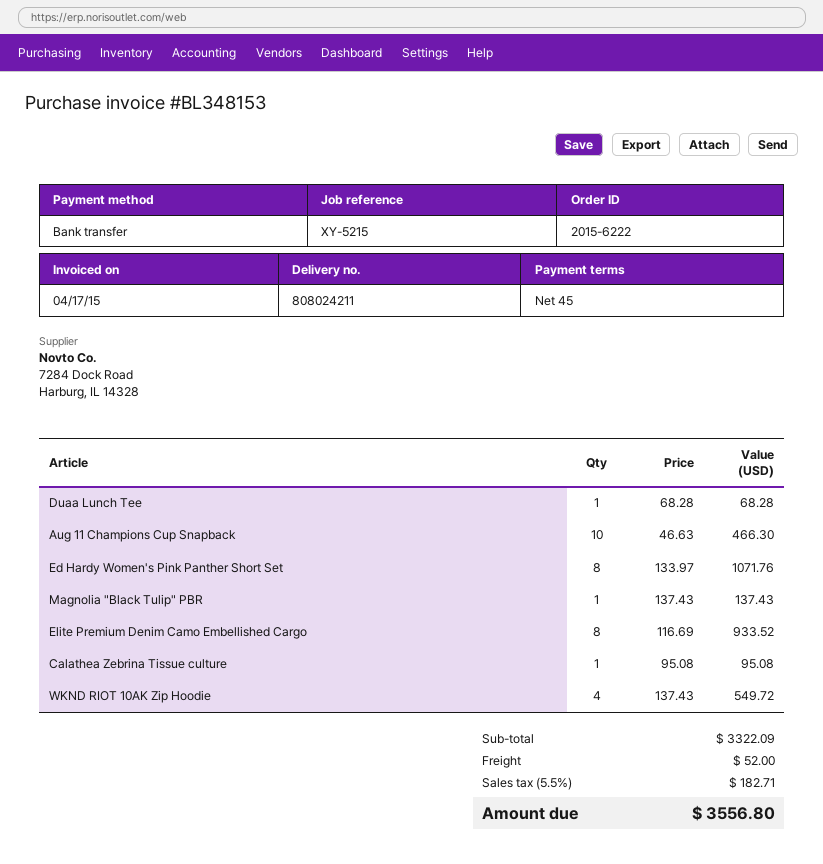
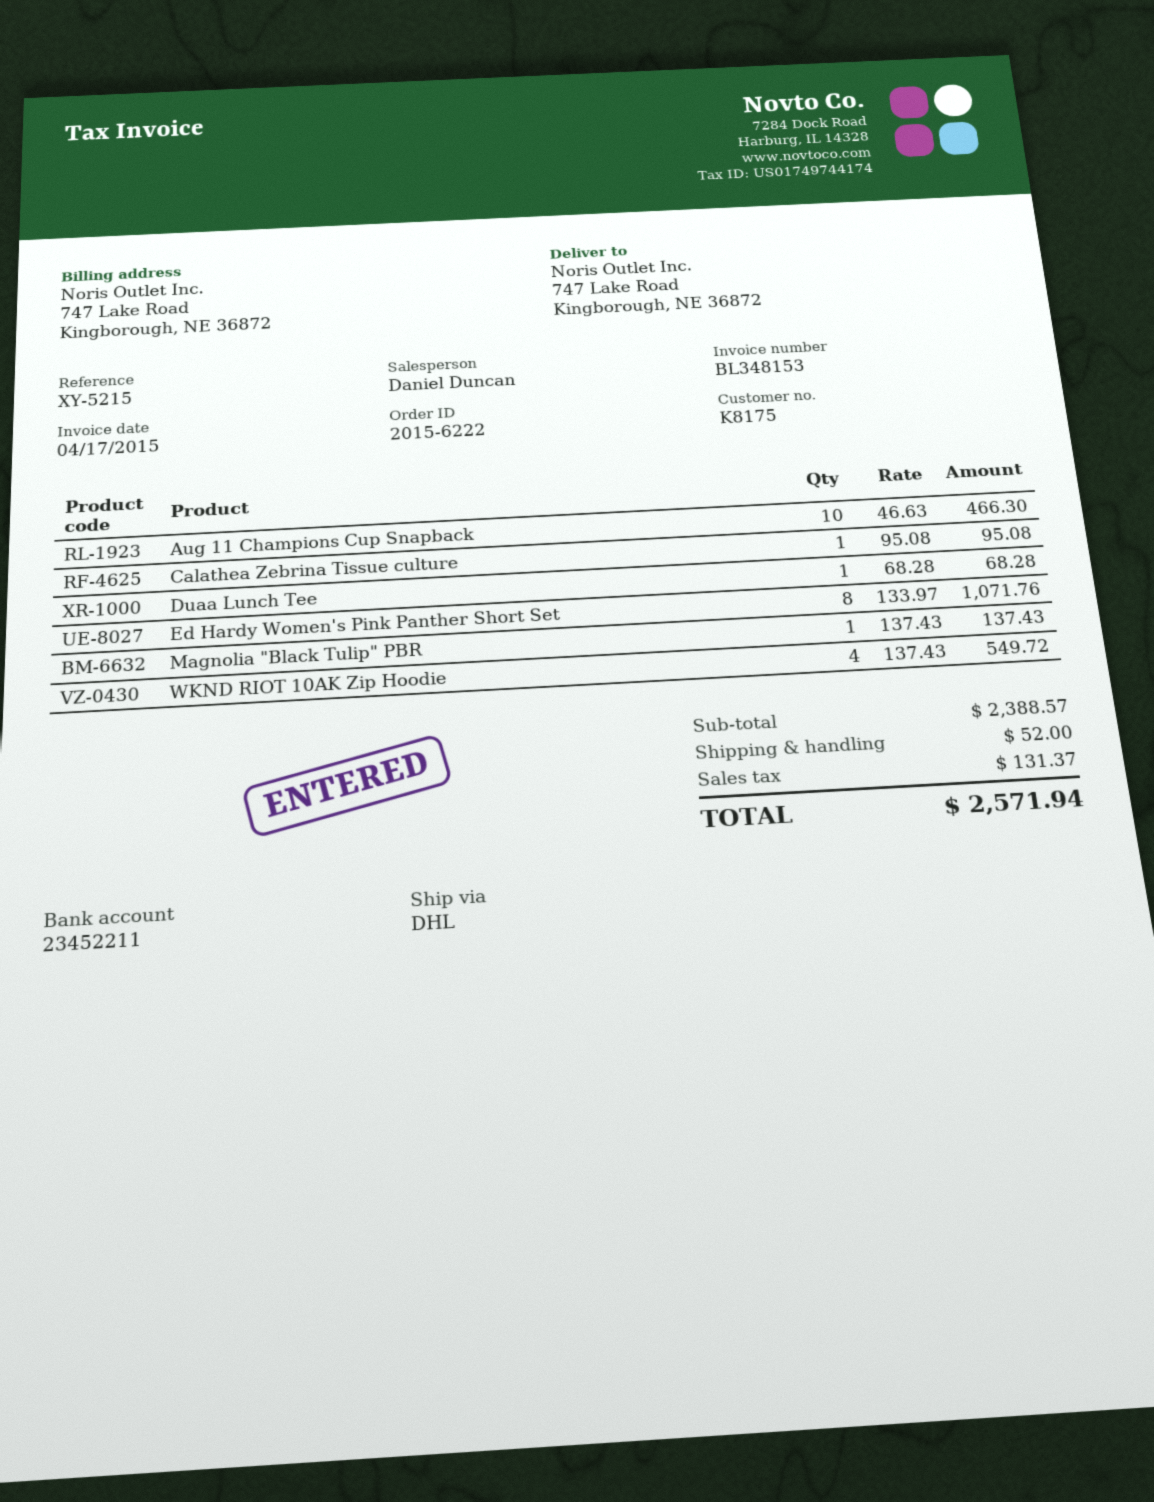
Elite Premium Denim Camo Embellished Cargo: 8 x 116.69 = 933.52 -> none
subtotal: 3322.09 -> 2388.57
tax: 182.71 -> 131.37
total: 3556.80 -> 2571.94

